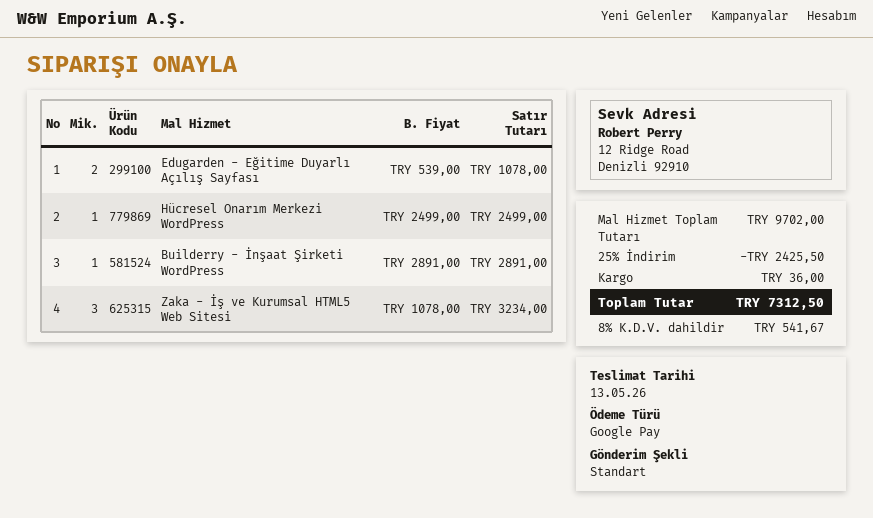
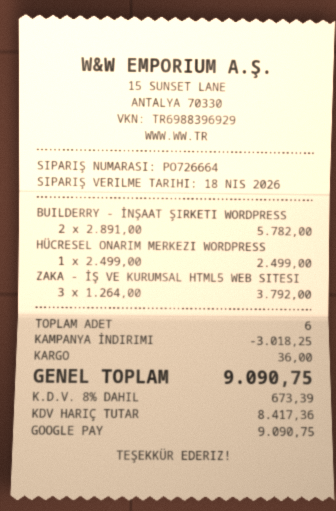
Edugarden - Eğitime Duyarlı Açılış Sayfası: 2 x 539.00 = 1078.00 -> none
Builderry - İnşaat Şirketi WordPress: 1 x 2891.00 = 2891.00 -> 2 x 2891.00 = 5782.00
Zaka - İş ve Kurumsal HTML5 Web Sitesi: 3 x 1078.00 = 3234.00 -> 3 x 1264.00 = 3792.00
discount: 2425.50 -> 3018.25
tax: 8% = 541.67 -> 8% = 673.39
total: 7312.50 -> 9090.75

